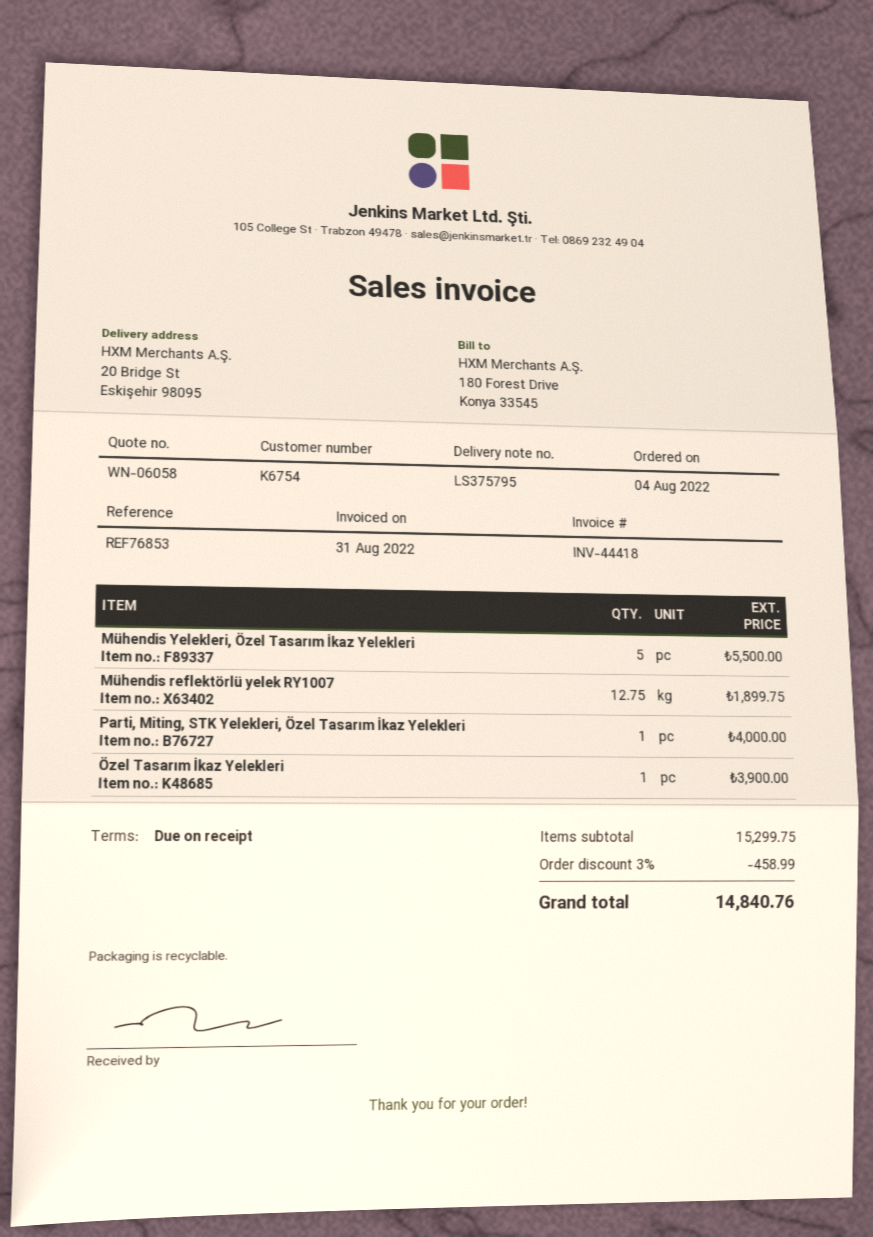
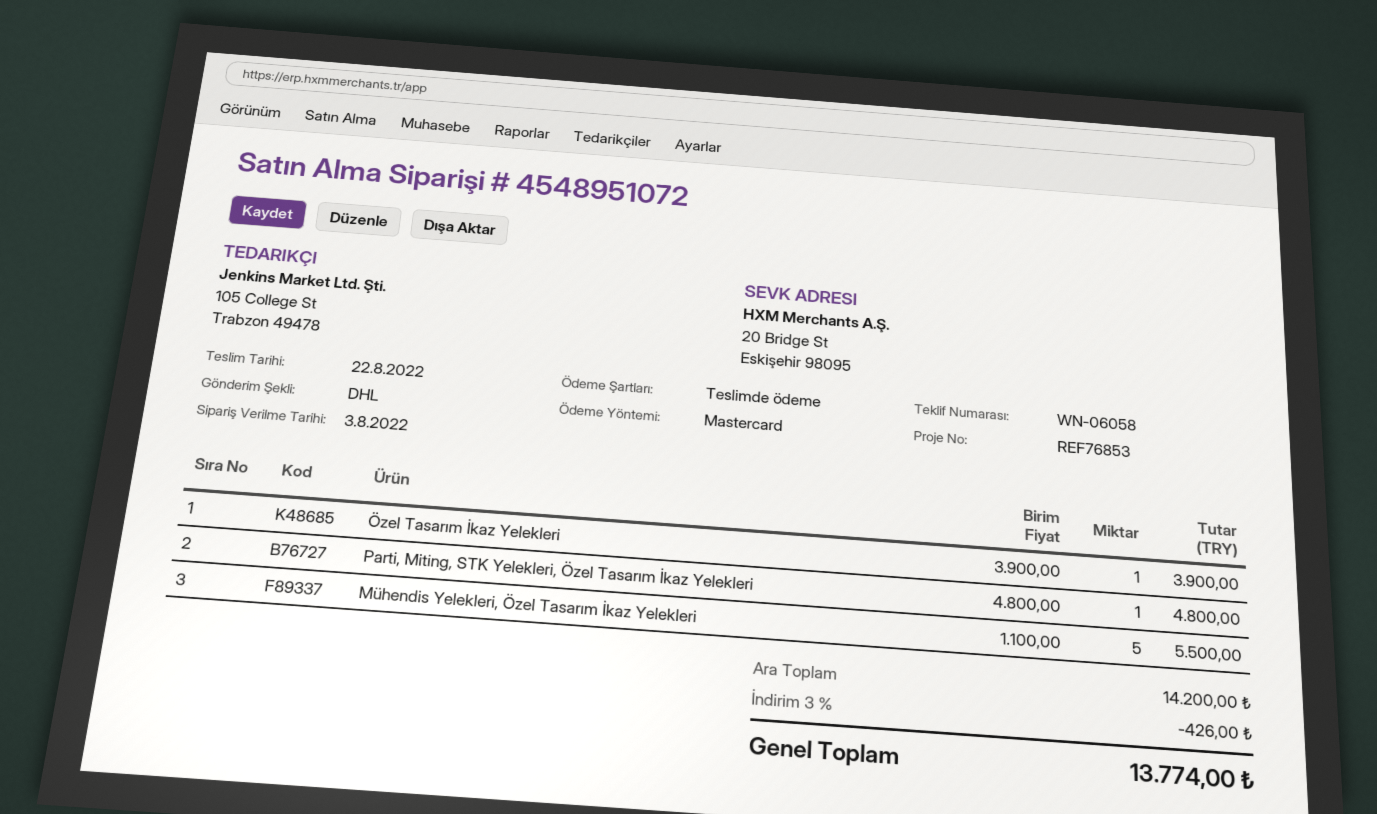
order date: 2022-08-04 -> 2022-08-03
Mühendis reflektörlü yelek RY1007: 12.75 for 1899.75 -> none
Parti, Miting, STK Yelekleri, Özel Tasarım İkaz Yelekleri: 1 for 4000.00 -> 1 for 4800.00
subtotal: 15299.75 -> 14200.00
discount: 3% = 458.99 -> 3% = 426.00
total: 14840.76 -> 13774.00

